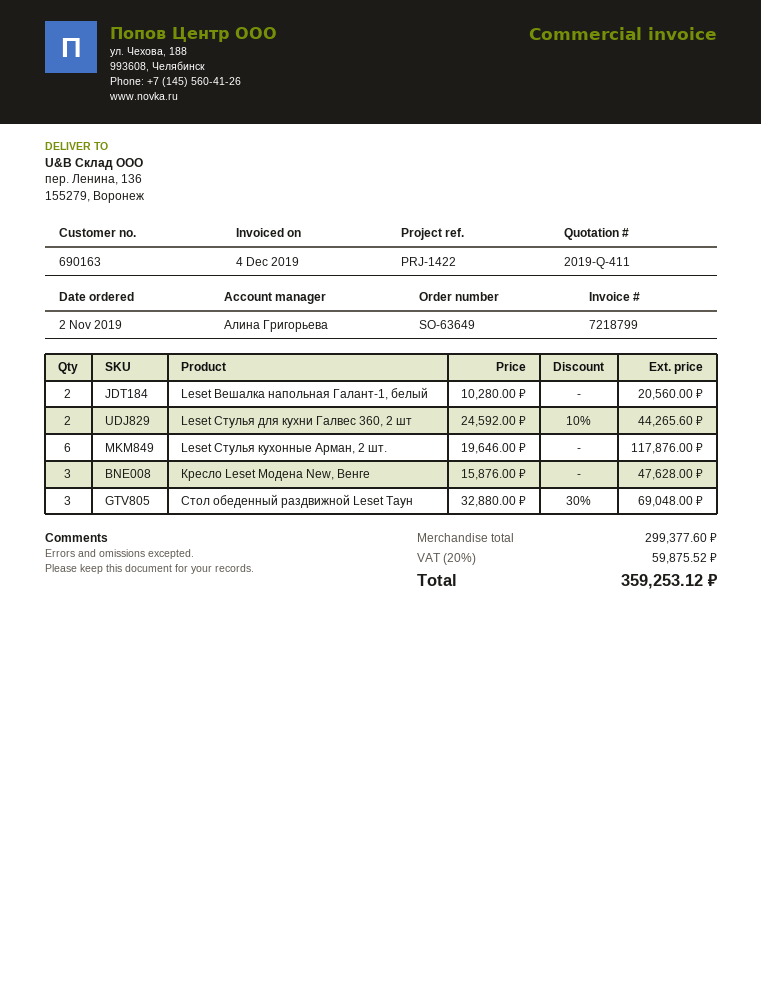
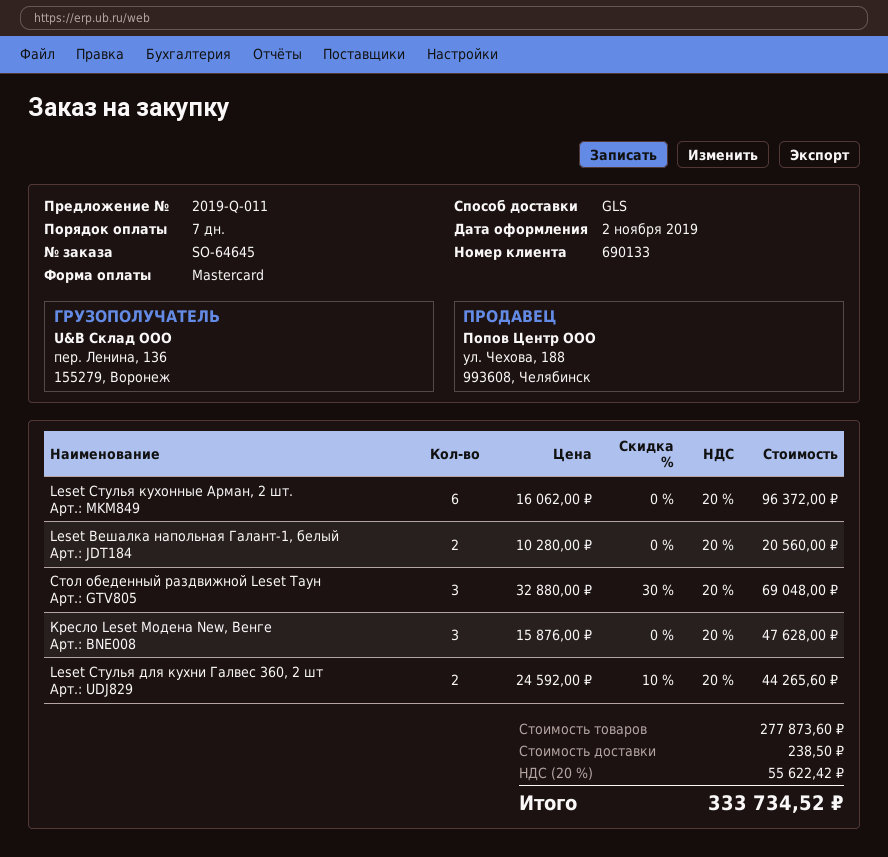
quote number: 2019-Q-411 -> 2019-Q-011
order number: SO-63649 -> SO-64645
customer number: 690163 -> 690133
Leset Стулья кухонные Арман, 2 шт.: 6 x 19646.00 = 117876.00 -> 6 x 16062.00 = 96372.00
subtotal: 299377.60 -> 277873.60
shipping: none -> 238.50
tax: 20% = 59875.52 -> 20% = 55622.42
total: 359253.12 -> 333734.52

